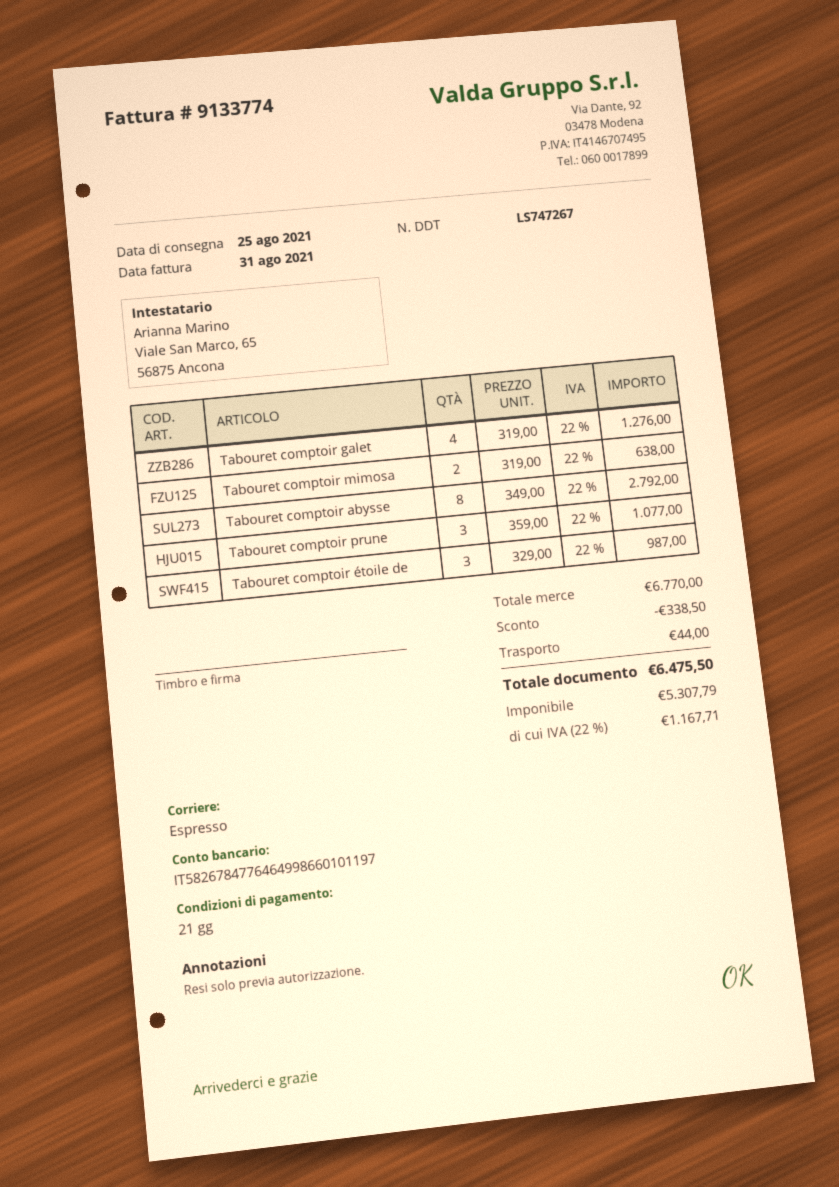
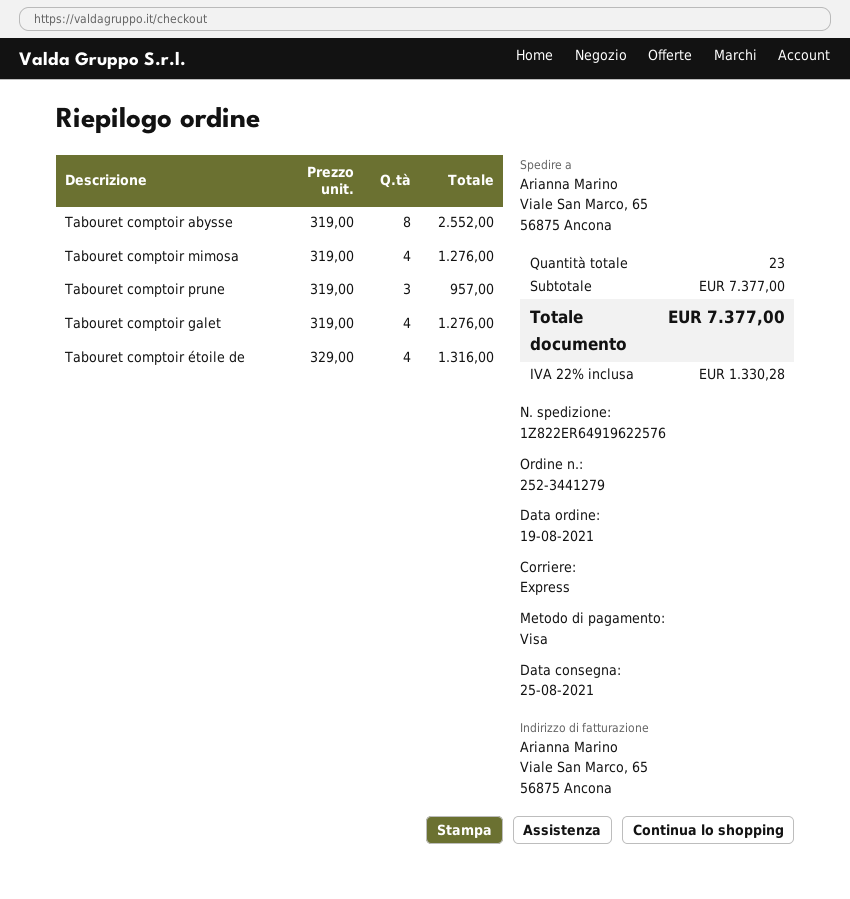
Tabouret comptoir mimosa: 2 x 319.00 = 638.00 -> 4 x 319.00 = 1276.00
Tabouret comptoir abysse: 8 x 349.00 = 2792.00 -> 8 x 319.00 = 2552.00
Tabouret comptoir prune: 3 x 359.00 = 1077.00 -> 3 x 319.00 = 957.00
Tabouret comptoir étoile de: 3 x 329.00 = 987.00 -> 4 x 329.00 = 1316.00
subtotal: 6770.00 -> 7377.00
discount: 338.50 -> none
shipping: 44.00 -> none
tax: 22% = 1167.71 -> 22% = 1330.28
total: 6475.50 -> 7377.00

